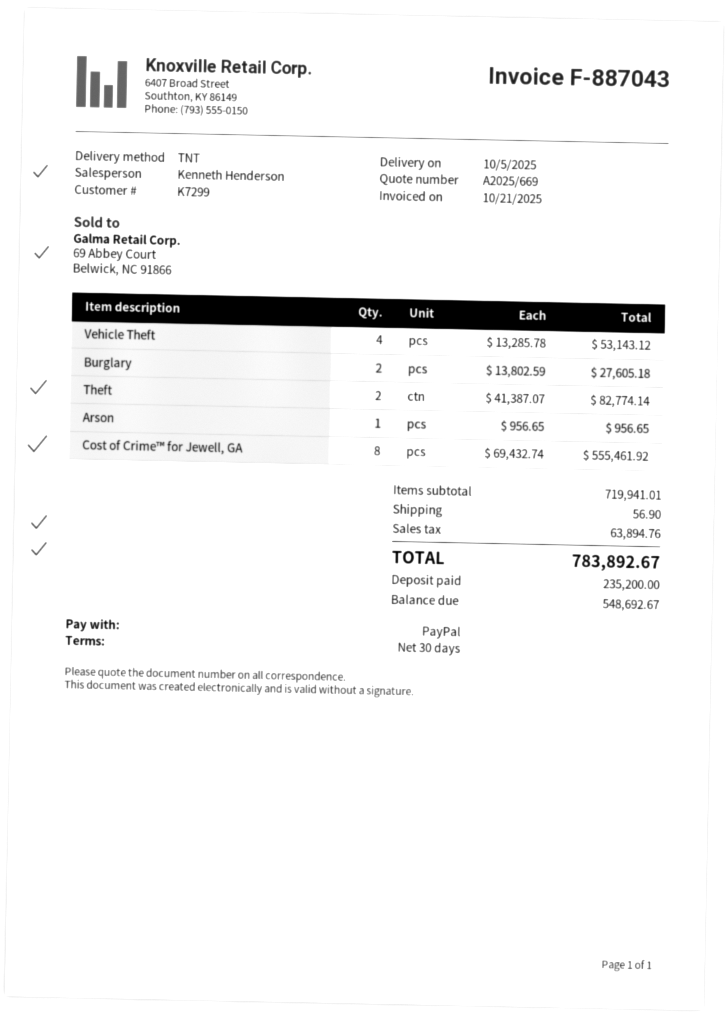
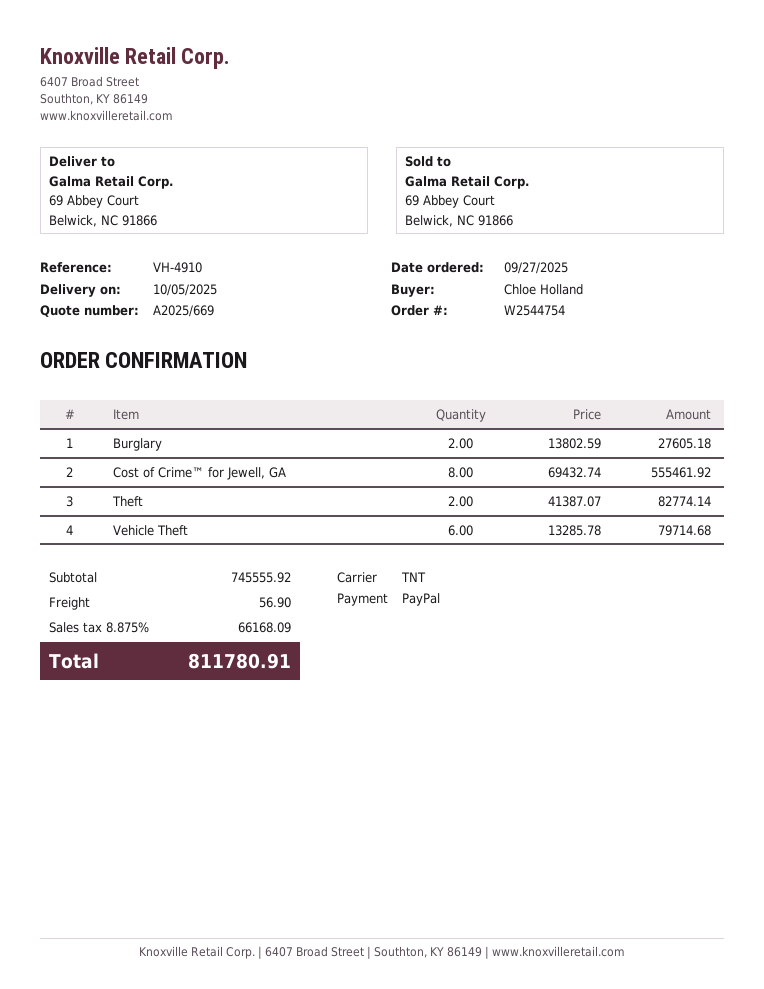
Vehicle Theft: 4 x 13285.78 = 53143.12 -> 6 x 13285.78 = 79714.68
Arson: 1 x 956.65 = 956.65 -> none
subtotal: 719941.01 -> 745555.92
tax: 63894.76 -> 66168.09
total: 783892.67 -> 811780.91

